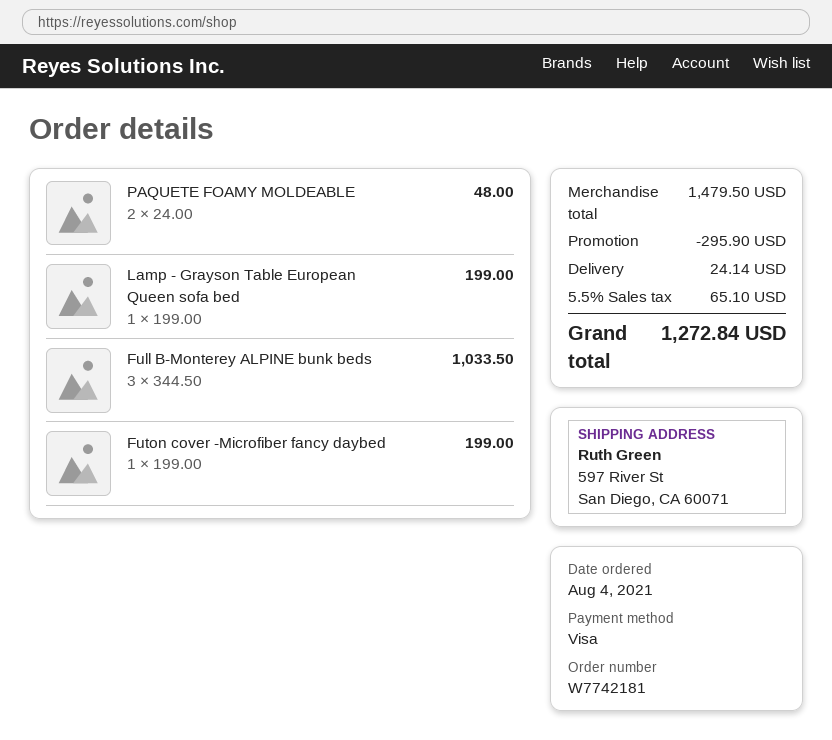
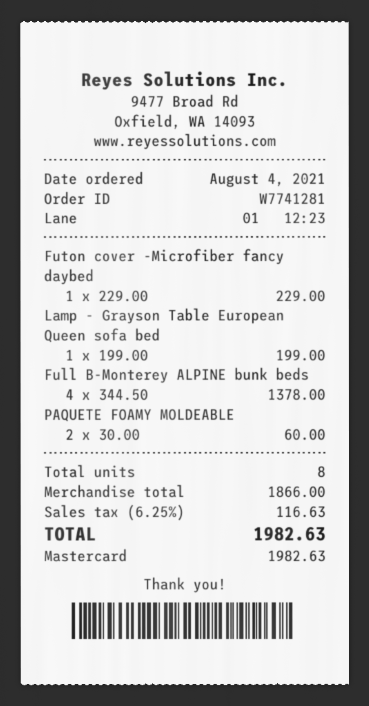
order number: W7742181 -> W7741281
payment method: Visa -> Mastercard
PAQUETE FOAMY MOLDEABLE: 2 x 24.00 = 48.00 -> 2 x 30.00 = 60.00
Full B-Monterey ALPINE bunk beds: 3 x 344.50 = 1033.50 -> 4 x 344.50 = 1378.00
Futon cover -Microfiber fancy daybed: 1 x 199.00 = 199.00 -> 1 x 229.00 = 229.00
subtotal: 1479.50 -> 1866.00
discount: 295.90 -> none
shipping: 24.14 -> none
tax: 5.5% = 65.10 -> 6.25% = 116.63
total: 1272.84 -> 1982.63

